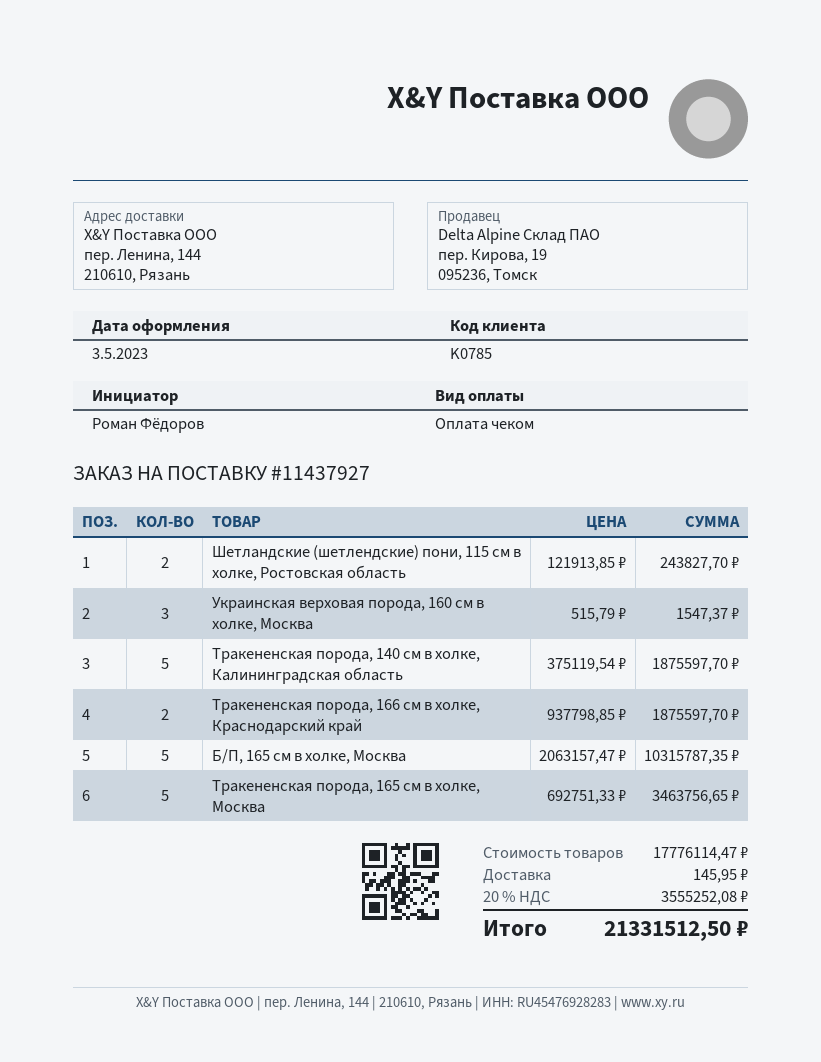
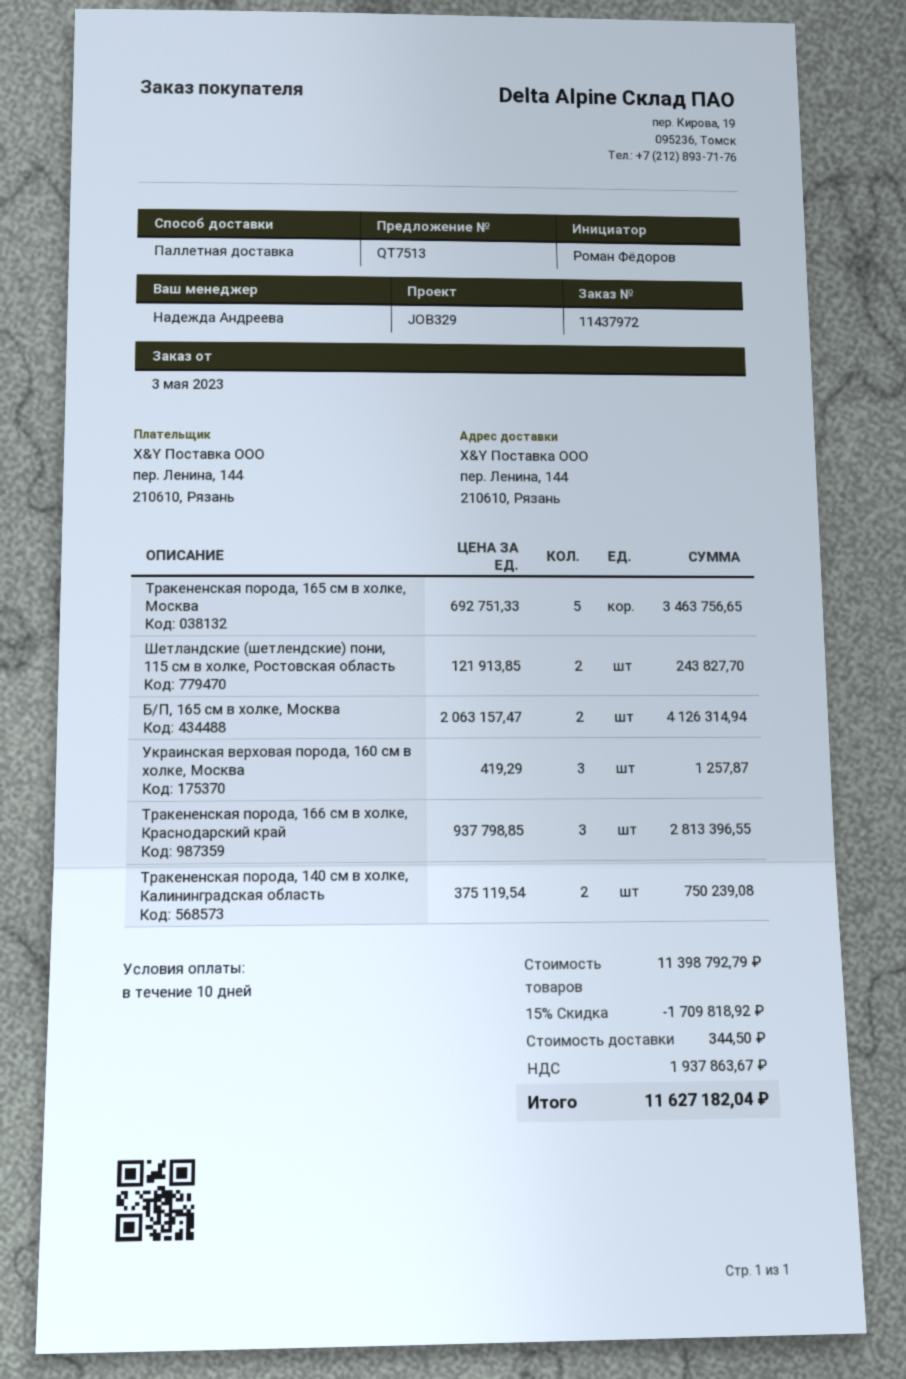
order number: 11437927 -> 11437972
Украинская верховая порода, 160 см в холке, Москва: 3 x 515.79 = 1547.37 -> 3 x 419.29 = 1257.87
Тракененская порода, 140 см в холке, Калининградская область: 5 x 375119.54 = 1875597.70 -> 2 x 375119.54 = 750239.08
Тракененская порода, 166 см в холке, Краснодарский край: 2 x 937798.85 = 1875597.70 -> 3 x 937798.85 = 2813396.55
Б/П, 165 см в холке, Москва: 5 x 2063157.47 = 10315787.35 -> 2 x 2063157.47 = 4126314.94
subtotal: 17776114.47 -> 11398792.79
discount: none -> 15% = 1709818.92
shipping: 145.95 -> 344.50
tax: 3555252.08 -> 1937863.67
total: 21331512.50 -> 11627182.04

